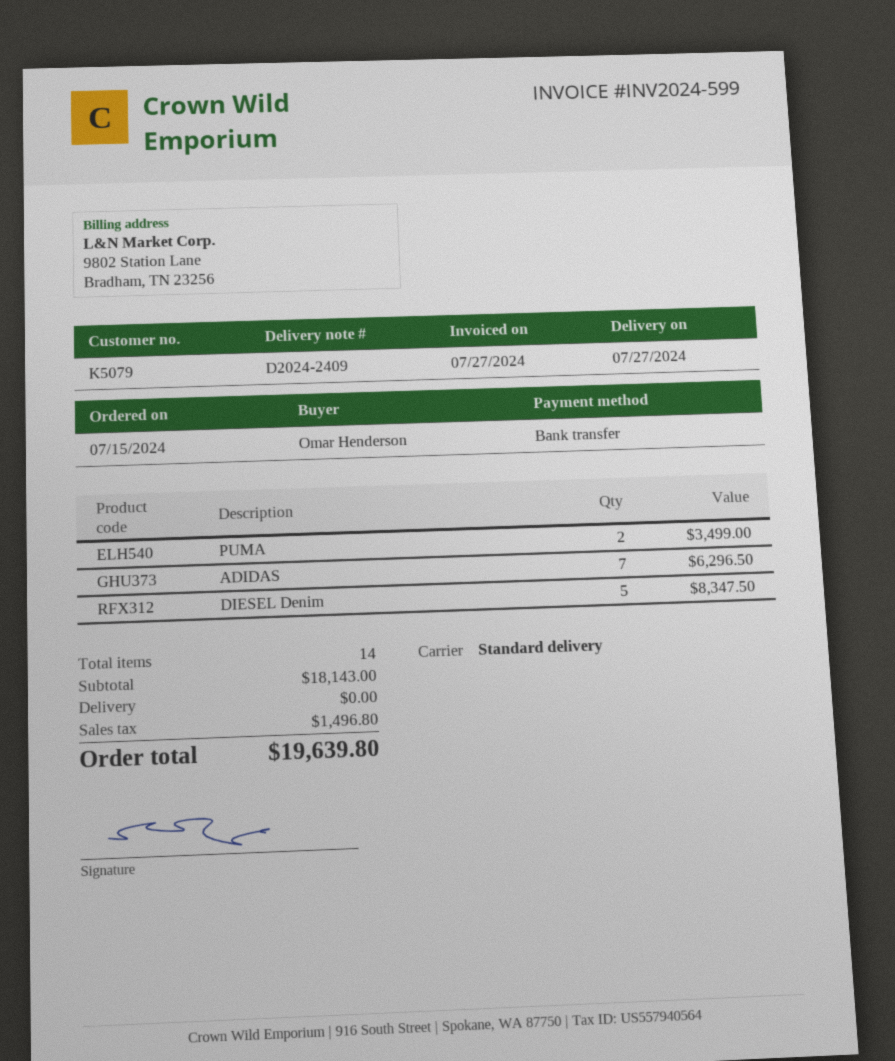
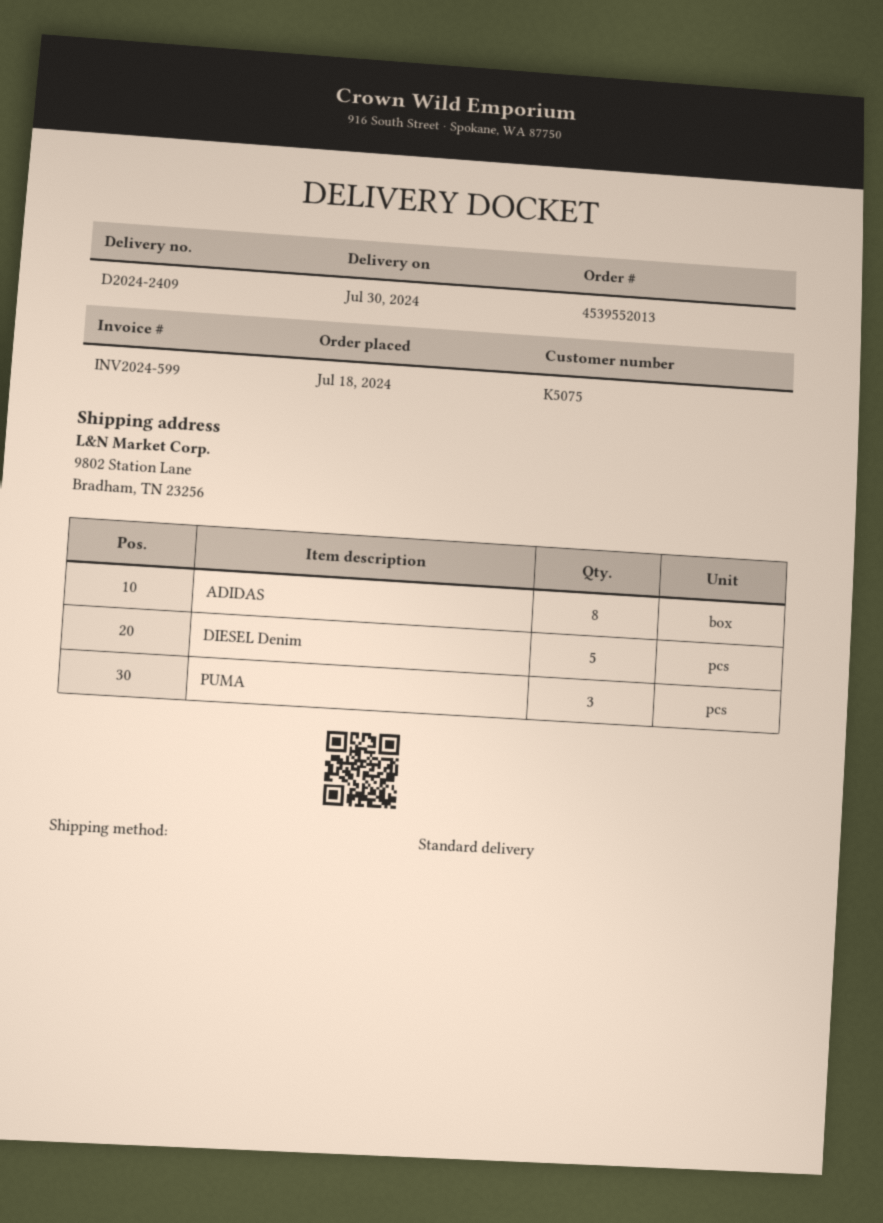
order date: 2024-07-15 -> 2024-07-18
delivery date: 2024-07-27 -> 2024-07-30
customer number: K5079 -> K5075
PUMA: 2 -> 3
ADIDAS: 7 -> 8

